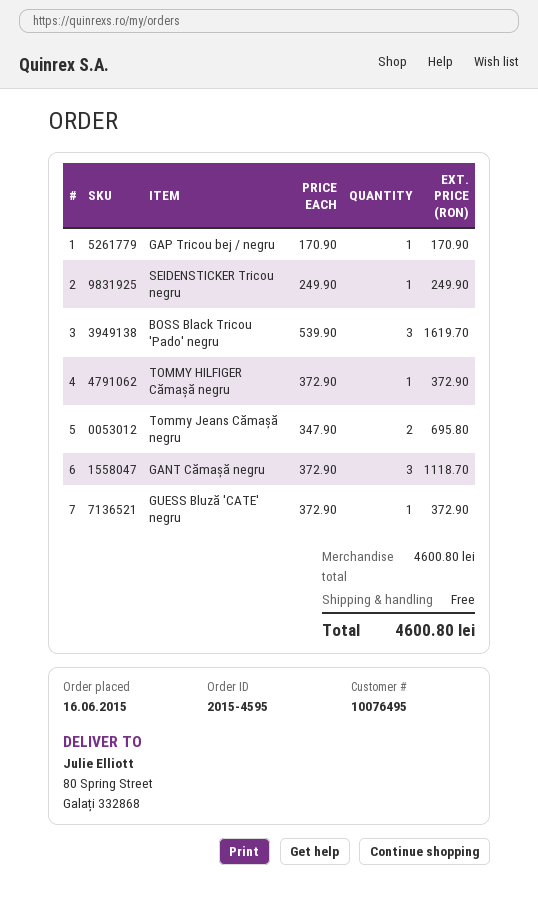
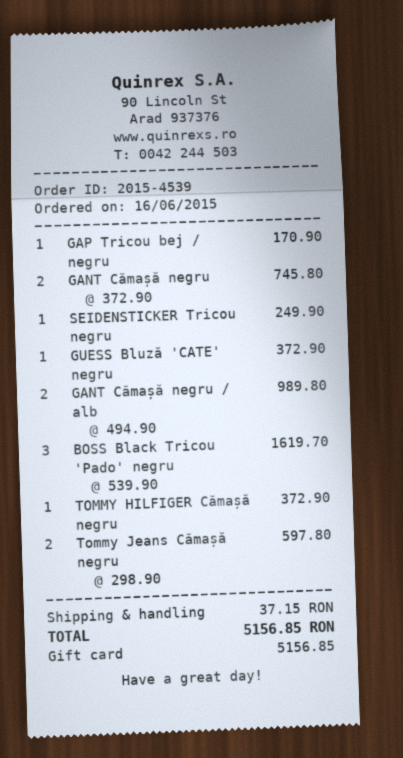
order number: 2015-4595 -> 2015-4539
Tommy Jeans Cămașă negru: 2 x 347.90 = 695.80 -> 2 x 298.90 = 597.80
GANT Cămașă negru: 3 x 372.90 = 1118.70 -> 2 x 372.90 = 745.80
GANT Cămașă negru / alb: none -> 2 x 494.90 = 989.80
shipping: 0.00 -> 37.15
total: 4600.80 -> 5156.85

